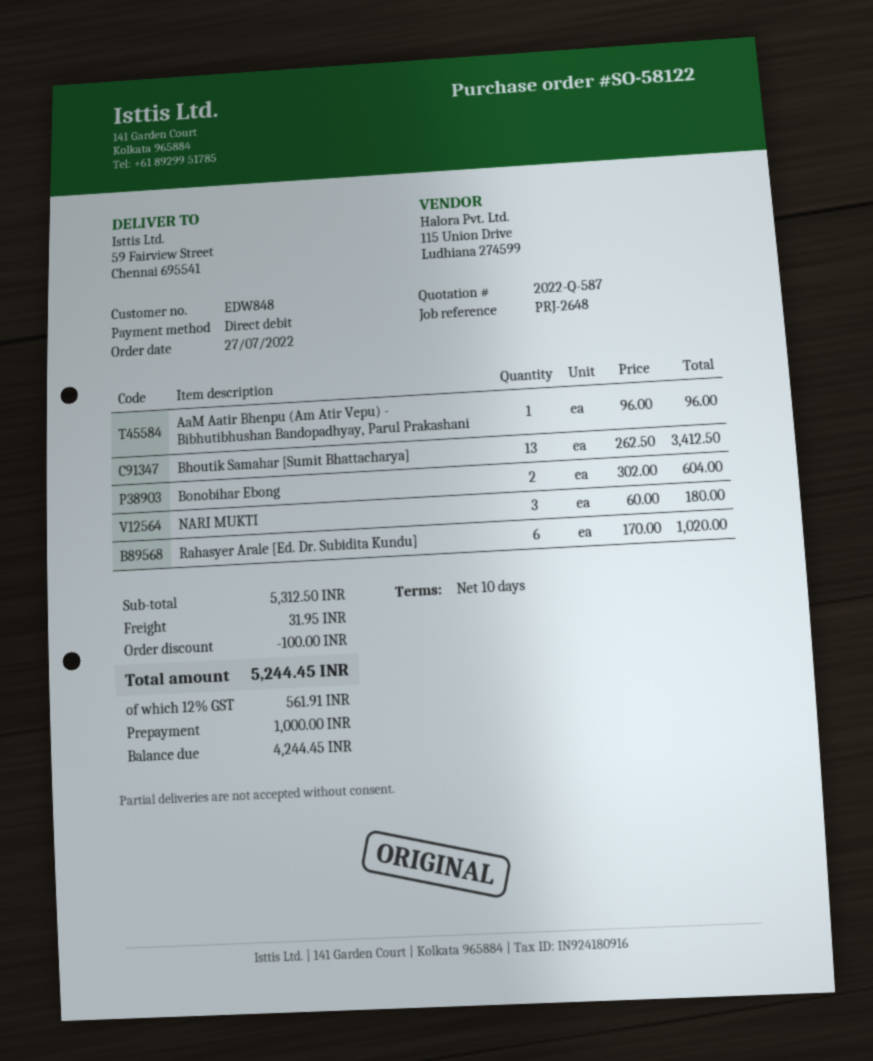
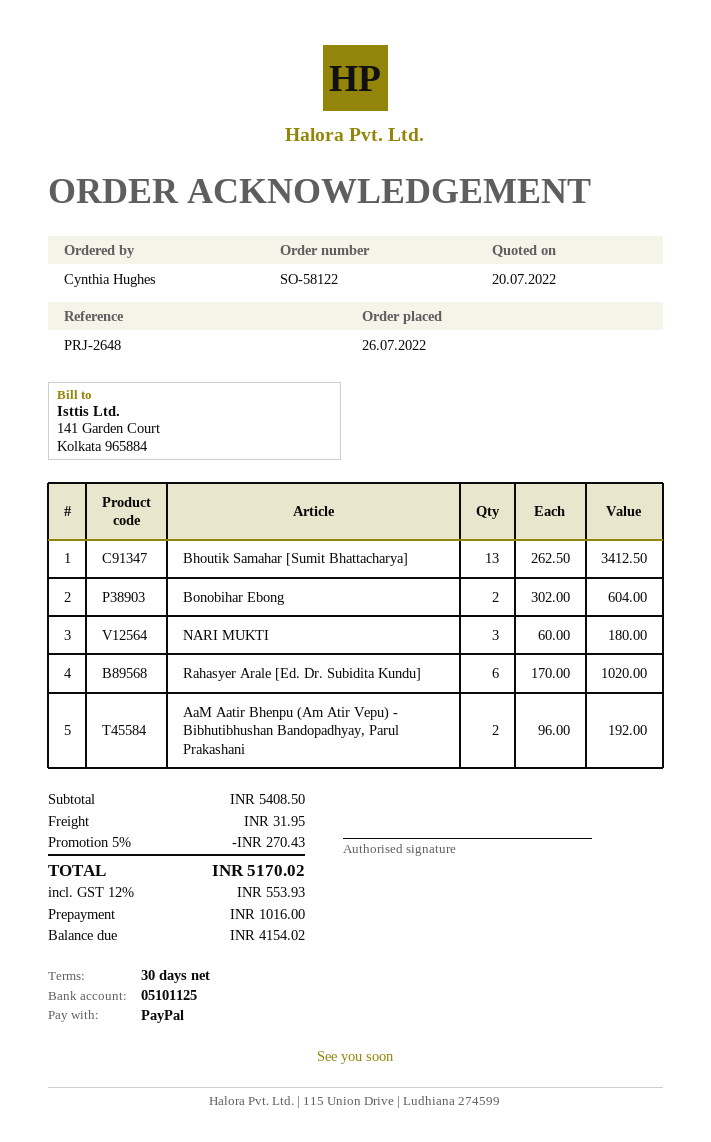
order date: 2022-07-27 -> 2022-07-26
payment terms: 10 days -> 30 days
payment method: direct debit -> PayPal
AaM Aatir Bhenpu (Am Atir Vepu) - Bibhutibhushan Bandopadhyay, Parul Prakashani: 1 x 96.00 = 96.00 -> 2 x 96.00 = 192.00
subtotal: 5312.50 -> 5408.50
discount: 100.00 -> 270.43
tax: 12% = 561.91 -> 12% = 553.93
total: 5244.45 -> 5170.02
deposit: 1000.00 -> 1016.00
balance: 4244.45 -> 4154.02

